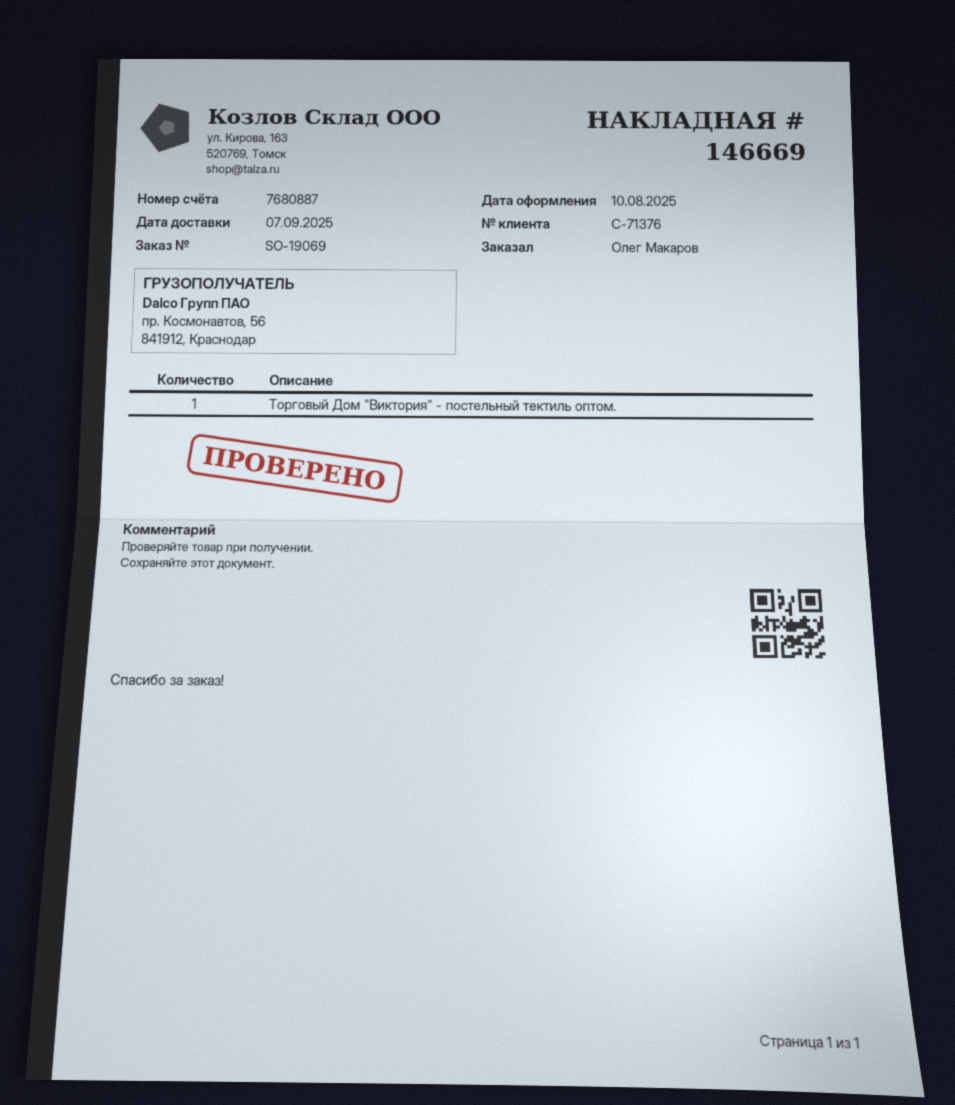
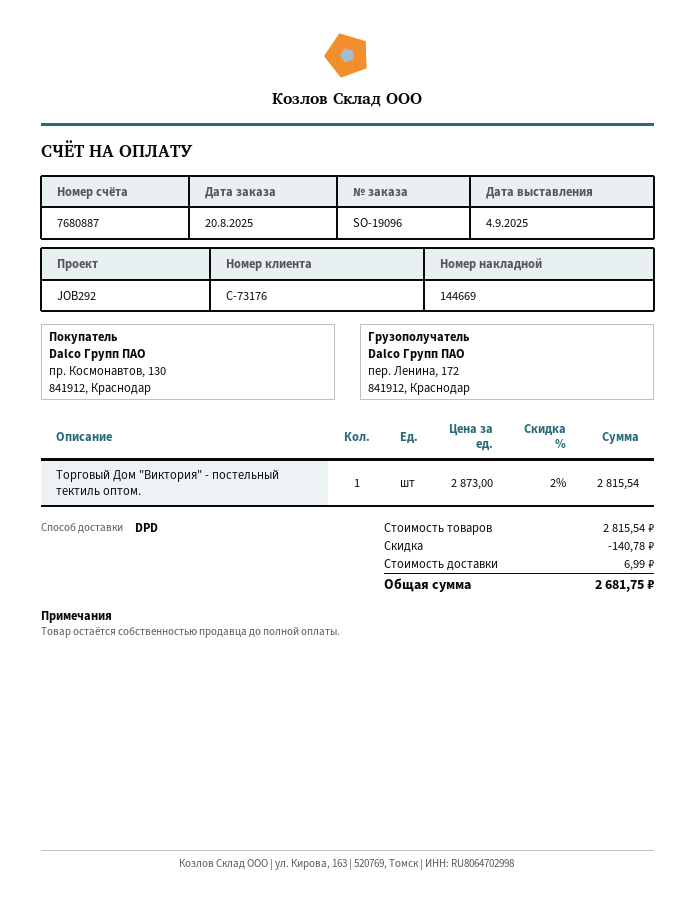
order number: SO-19069 -> SO-19096
order date: 2025-08-10 -> 2025-08-20
delivery note number: 146669 -> 144669
customer number: C-71376 -> C-73176
ship to: пр. Космонавтов, 56, 841912, Краснодар -> пер. Ленина, 172, 841912, Краснодар

